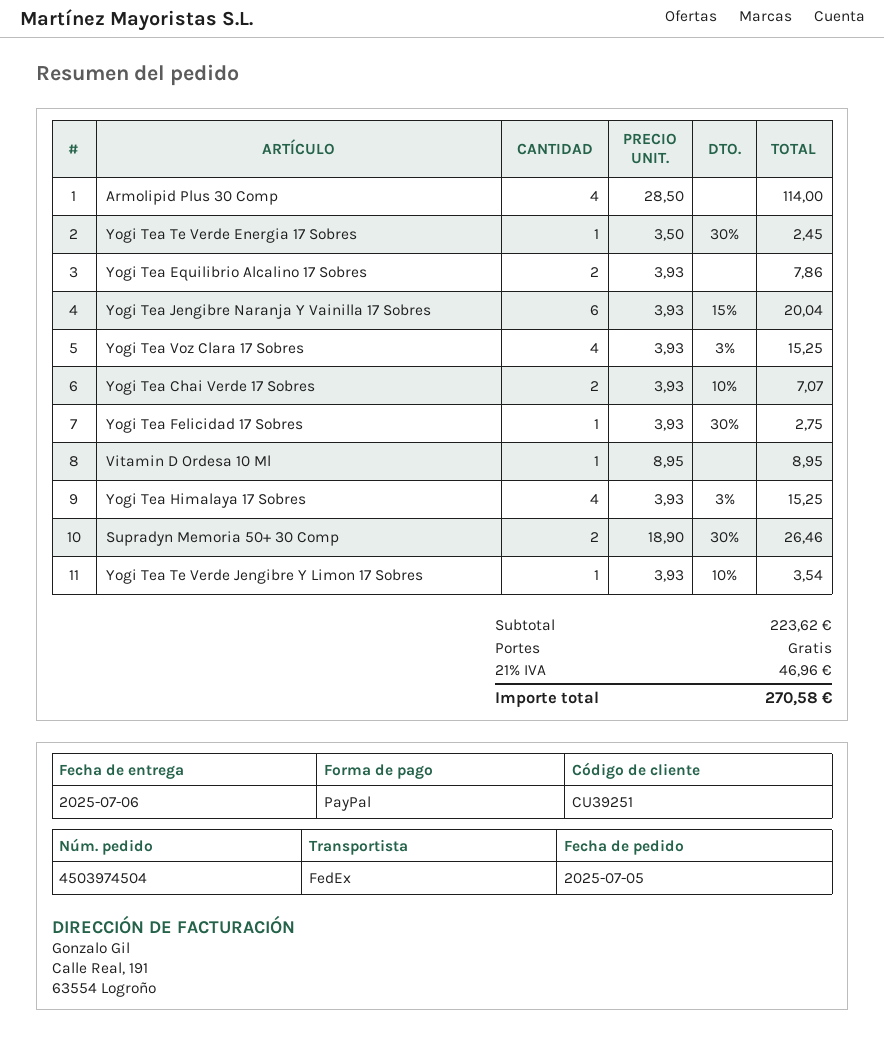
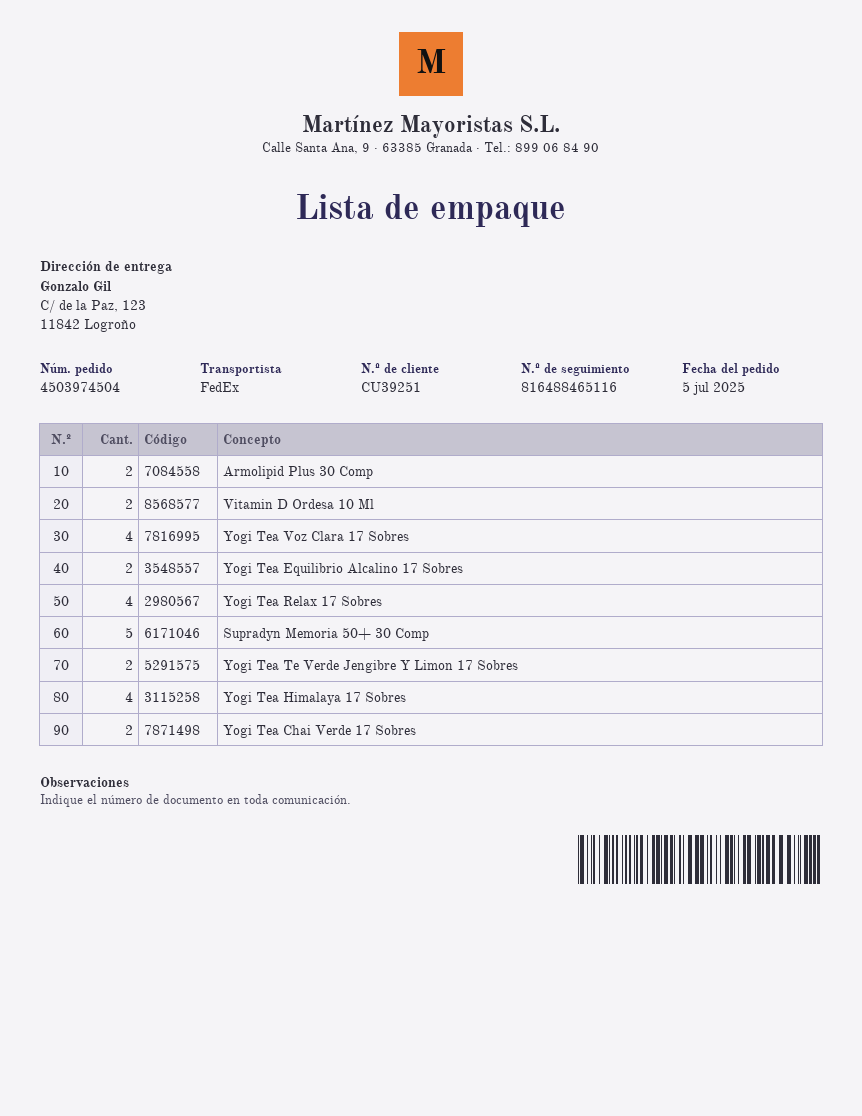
Armolipid Plus 30 Comp: 4 -> 2
Yogi Tea Te Verde Energia 17 Sobres: 1 -> none
Yogi Tea Jengibre Naranja Y Vainilla 17 Sobres: 6 -> none
Yogi Tea Felicidad 17 Sobres: 1 -> none
Vitamin D Ordesa 10 Ml: 1 -> 2
Supradyn Memoria 50+ 30 Comp: 2 -> 5
Yogi Tea Te Verde Jengibre Y Limon 17 Sobres: 1 -> 2
Yogi Tea Relax 17 Sobres: none -> 4

